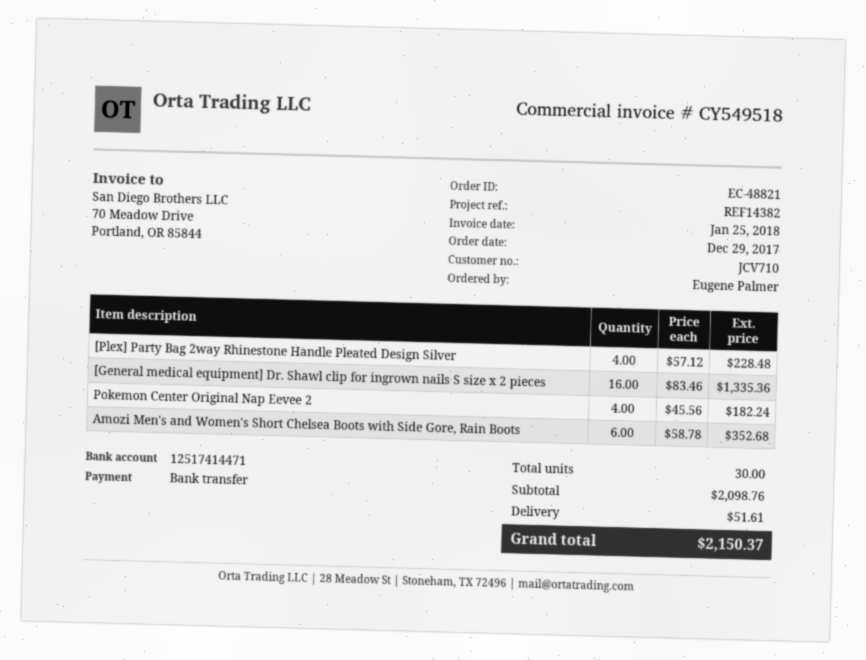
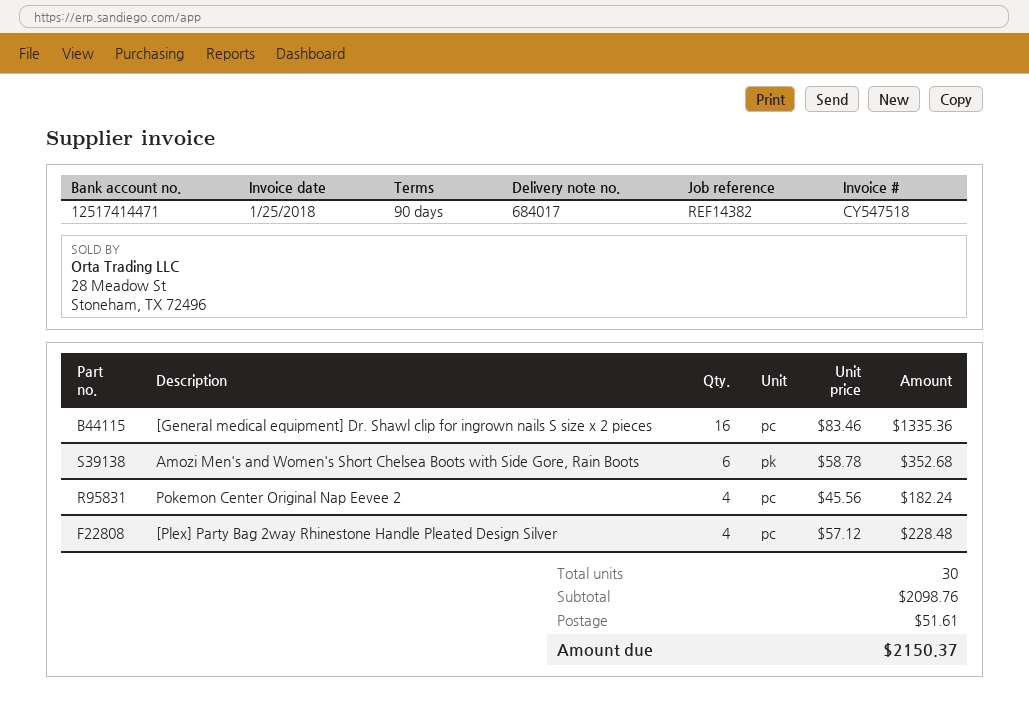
invoice number: CY549518 -> CY547518

